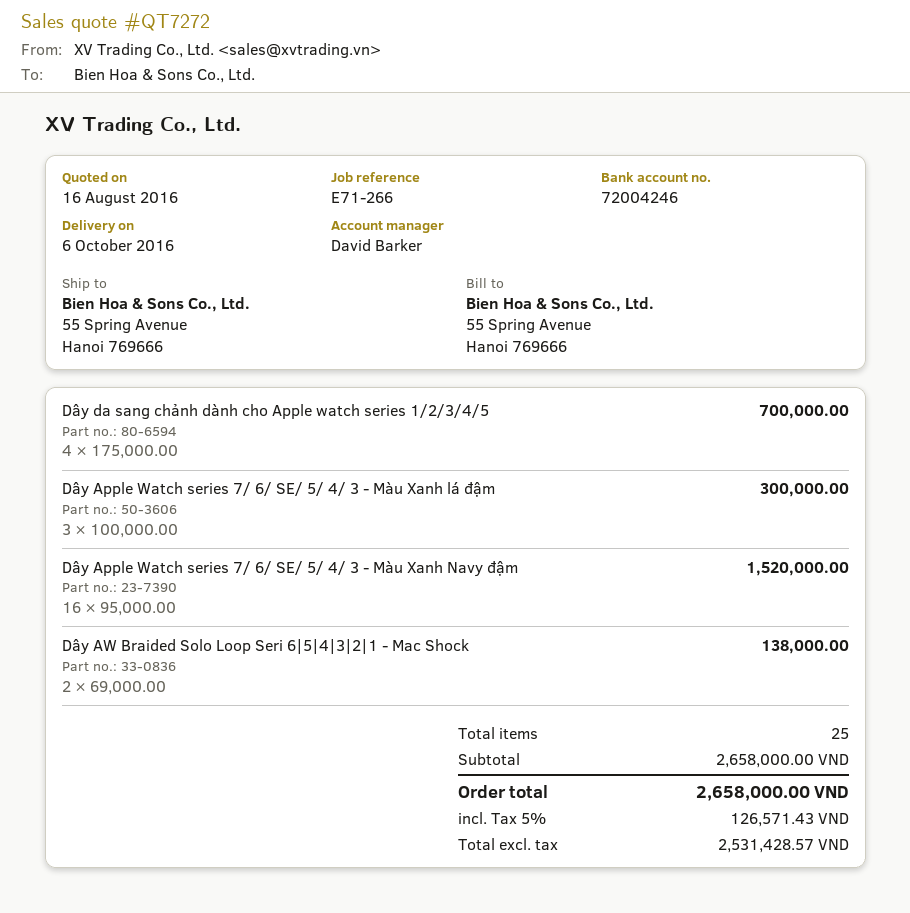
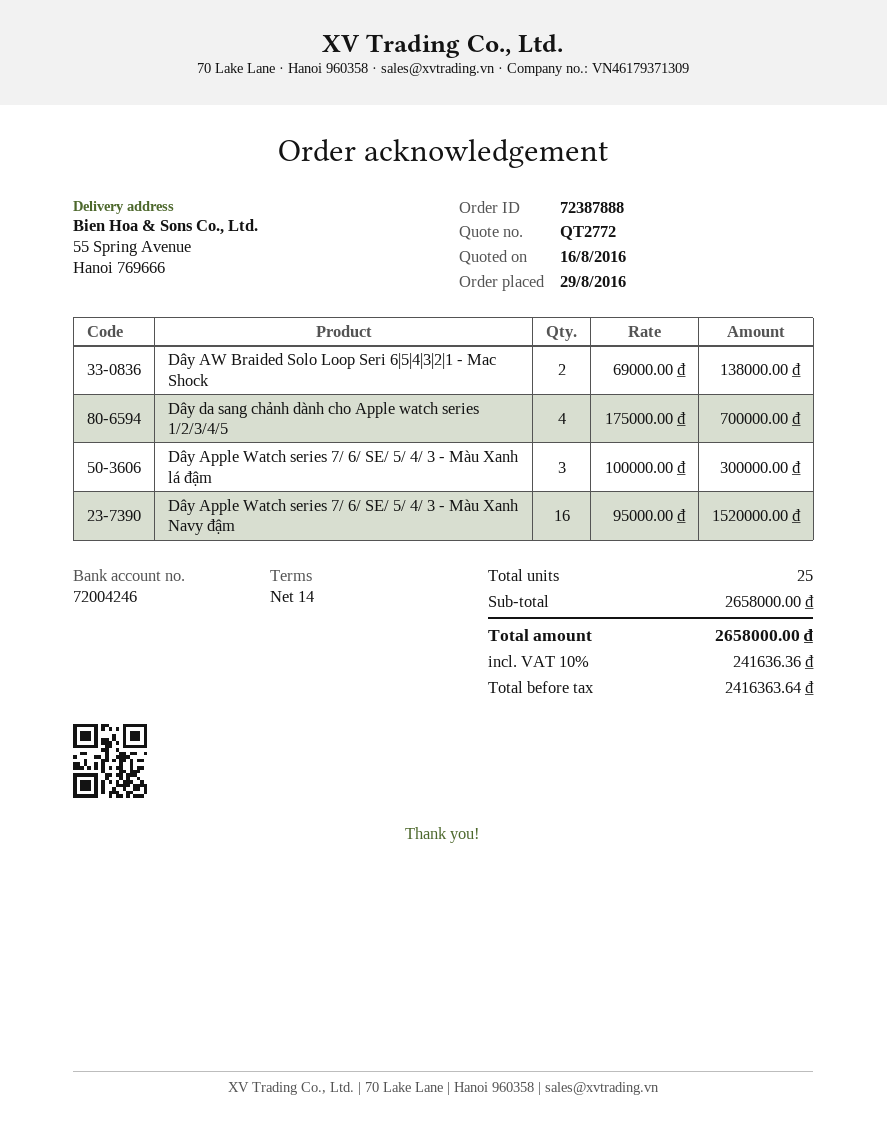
quote number: QT7272 -> QT2772
net: 2531428.57 -> 2416363.64
tax: 5% = 126571.43 -> 10% = 241636.36

